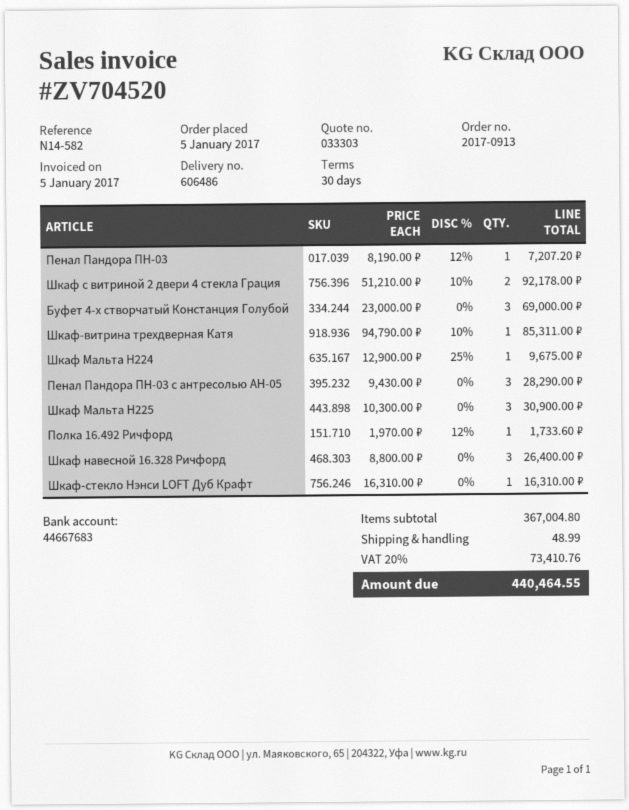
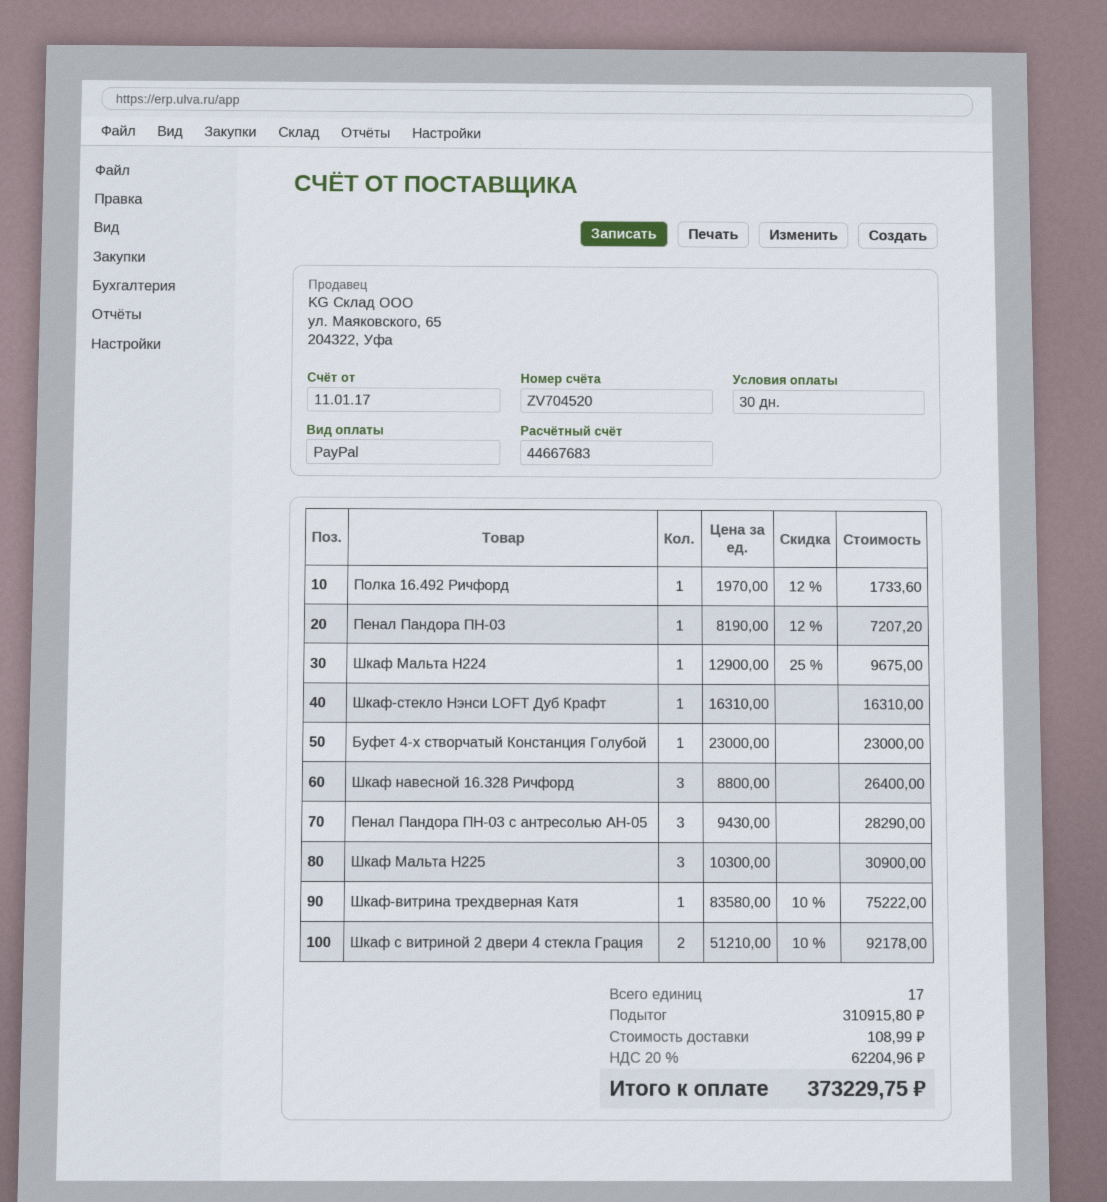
invoice date: 2017-01-05 -> 2017-01-11
Буфет 4-х створчатый Констанция Голубой: 3 x 23000.00 = 69000.00 -> 1 x 23000.00 = 23000.00
Шкаф-витрина трехдверная Катя: 1 x 94790.00 - 10% = 85311.00 -> 1 x 83580.00 - 10% = 75222.00
subtotal: 367004.80 -> 310915.80
shipping: 48.99 -> 108.99
tax: 20% = 73410.76 -> 20% = 62204.96
total: 440464.55 -> 373229.75

